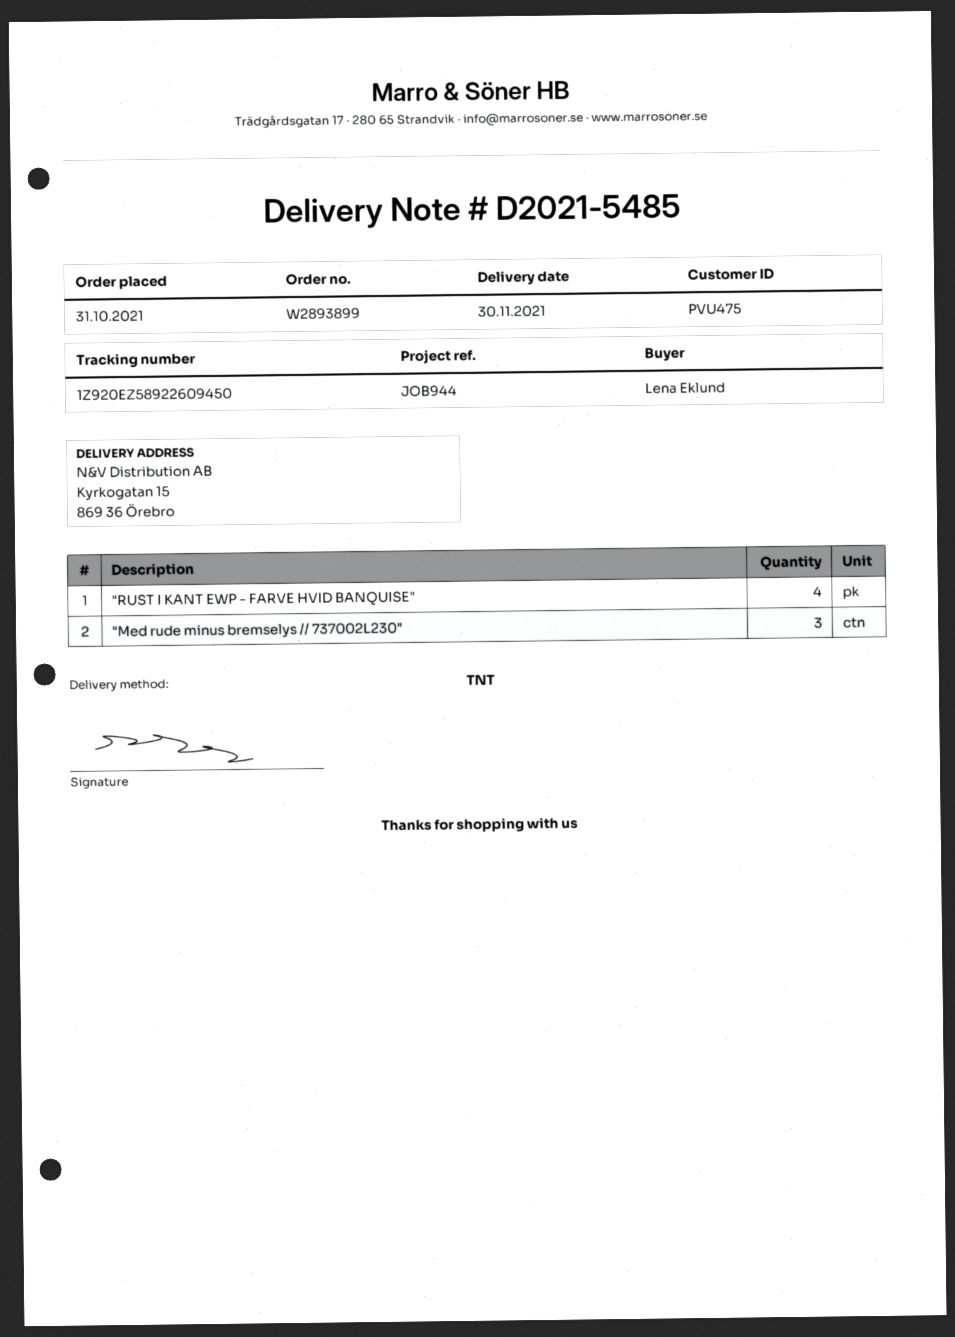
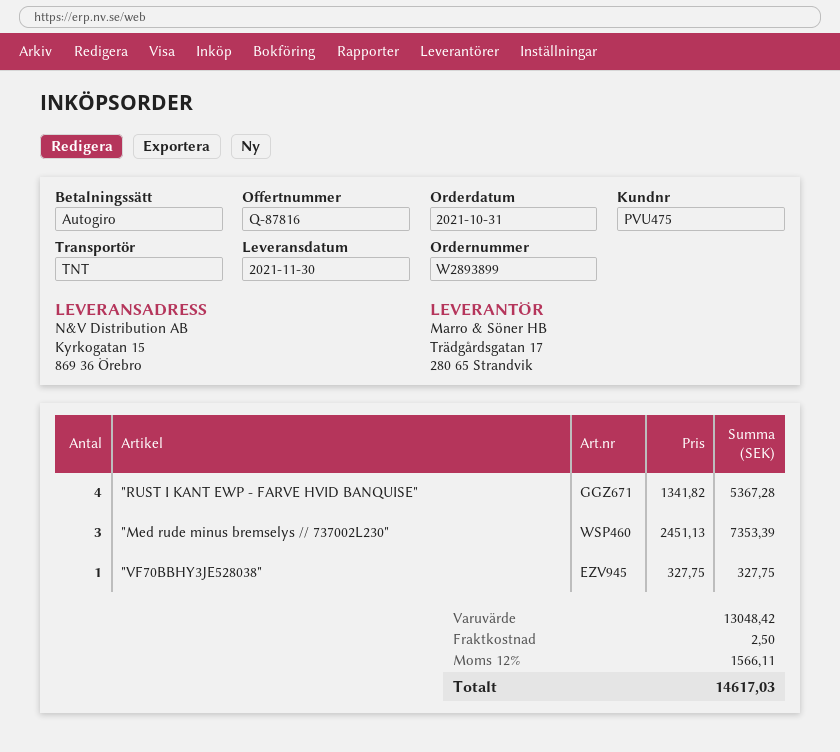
"VF70BBHY3JE528038": none -> 1

